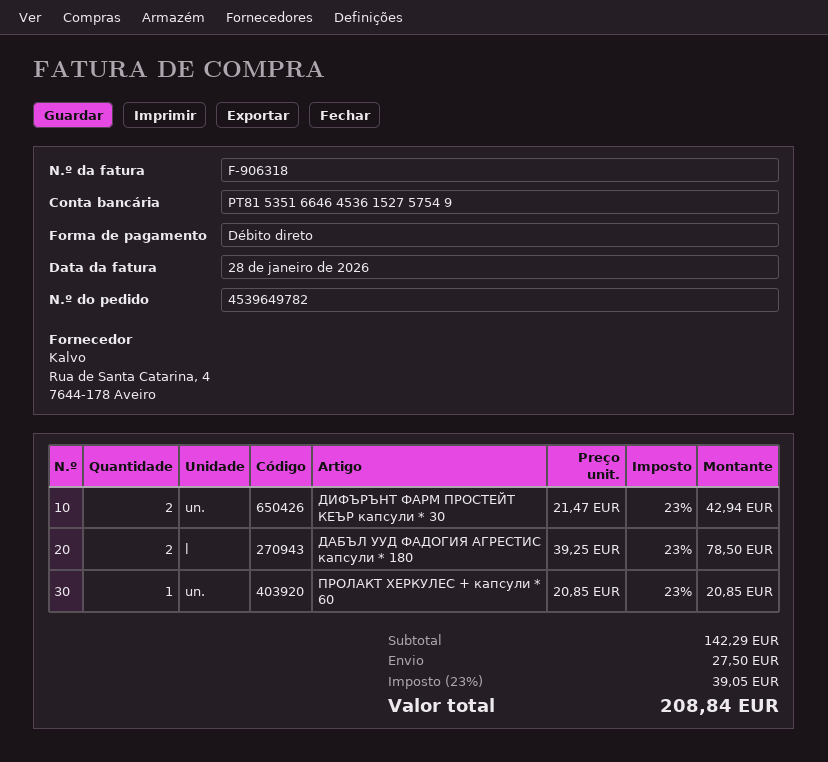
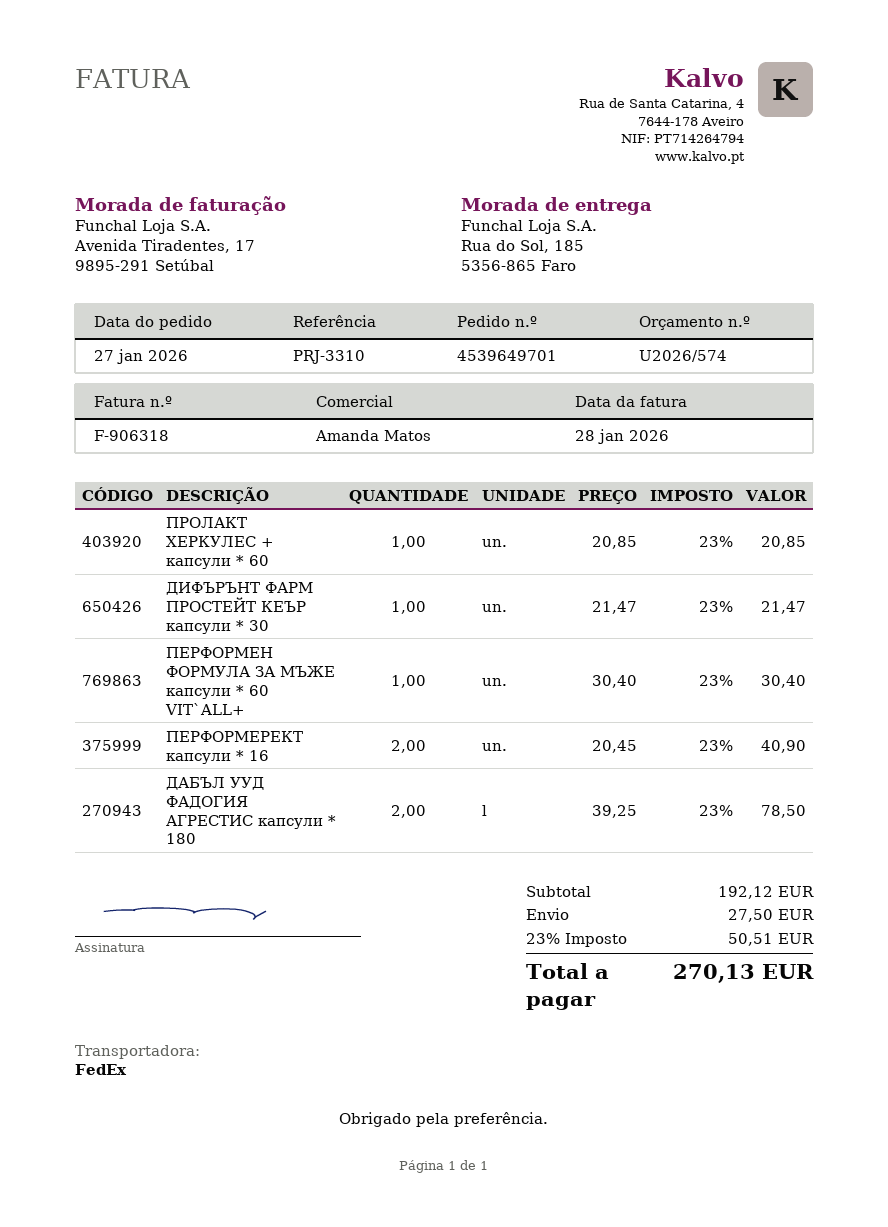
order number: 4539649782 -> 4539649701
ДИФЪРЪНТ ФАРМ ПРОСТЕЙТ КЕЪР капсули * 30: 2 x 21.47 = 42.94 -> 1 x 21.47 = 21.47
ПЕРФОРМЕН ФОРМУЛА ЗА МЪЖЕ капсули * 60 VIT`ALL+: none -> 1 x 30.40 = 30.40
ПЕРФОРМЕРЕКТ капсули * 16: none -> 2 x 20.45 = 40.90
subtotal: 142.29 -> 192.12
tax: 23% = 39.05 -> 23% = 50.51
total: 208.84 -> 270.13

